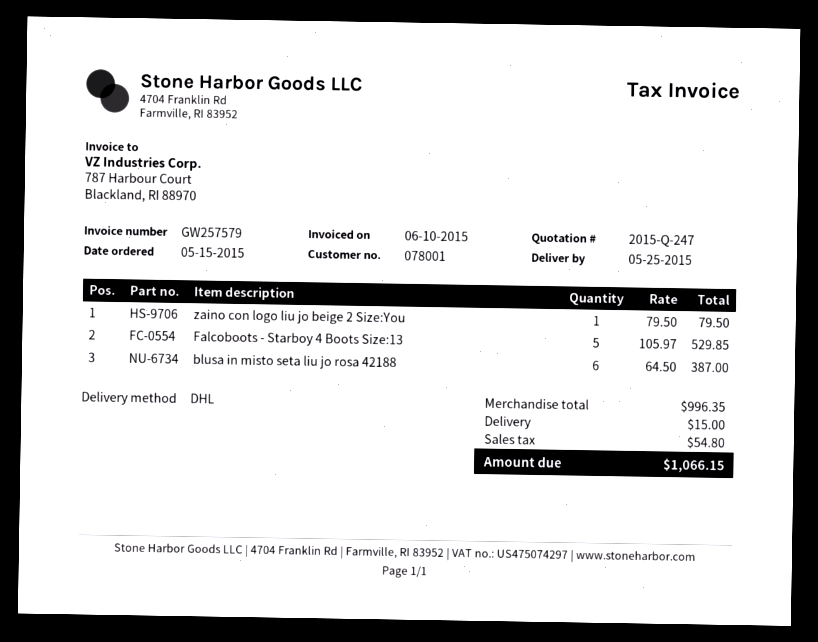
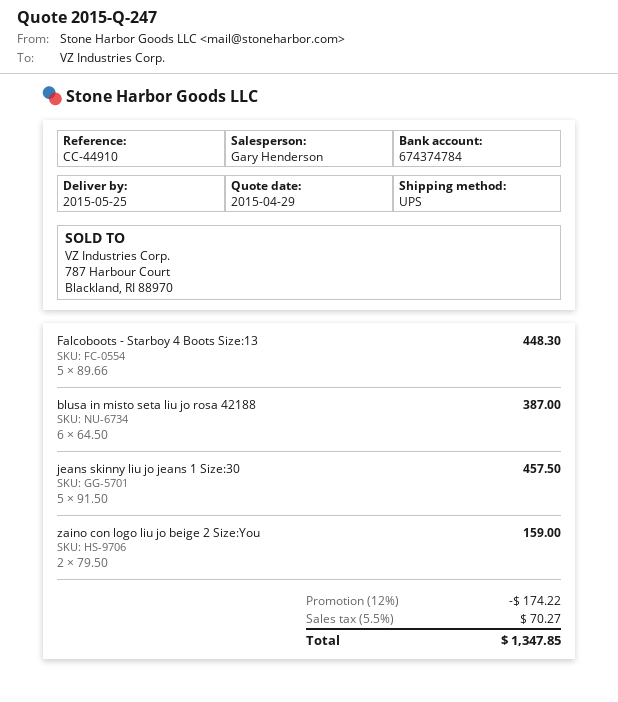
shipping method: DHL -> UPS
zaino con logo liu jo beige 2 Size:You: 1 x 79.50 = 79.50 -> 2 x 79.50 = 159.00
Falcoboots - Starboy 4 Boots Size:13: 5 x 105.97 = 529.85 -> 5 x 89.66 = 448.30
jeans skinny liu jo jeans 1 Size:30: none -> 5 x 91.50 = 457.50
discount: none -> 12% = 174.22
shipping: 15.00 -> none
tax: 54.80 -> 70.27
total: 1066.15 -> 1347.85

